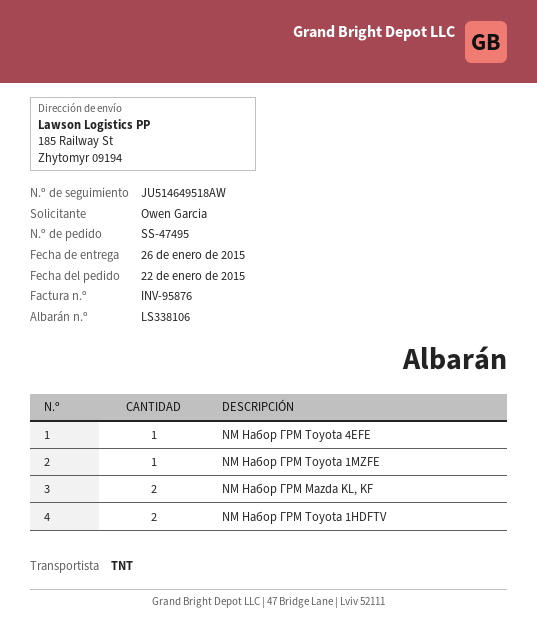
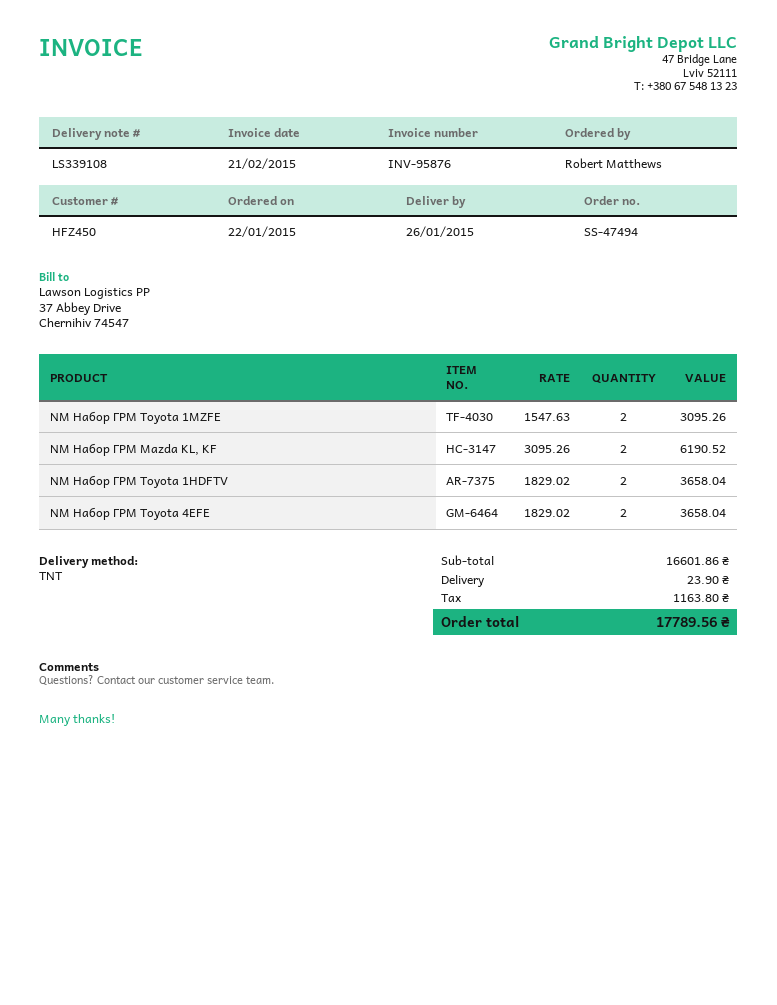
order number: SS-47495 -> SS-47494
delivery note number: LS338106 -> LS339108
ordered by: Owen Garcia -> Robert Matthews
NM Набор ГРМ Toyota 4EFE: 1 -> 2
NM Набор ГРМ Toyota 1MZFE: 1 -> 2

